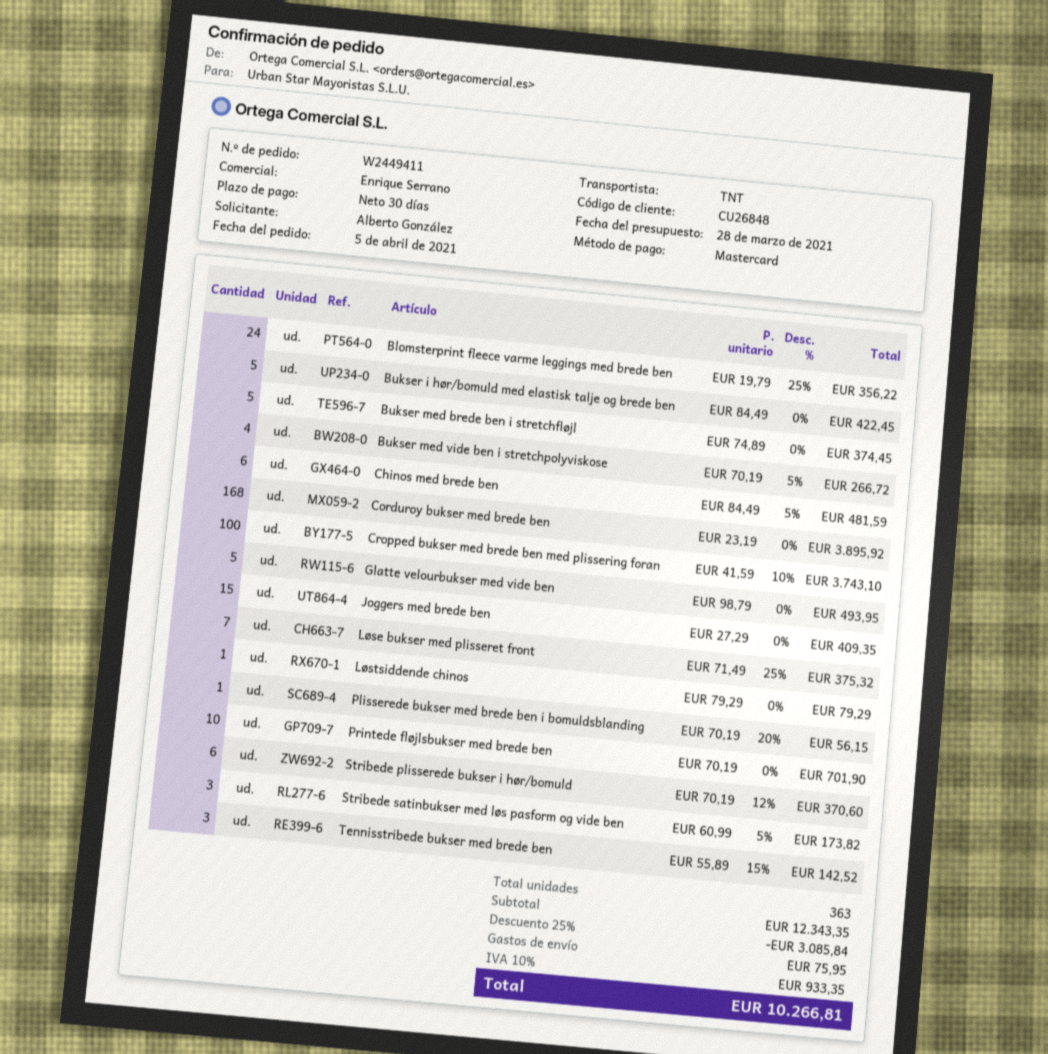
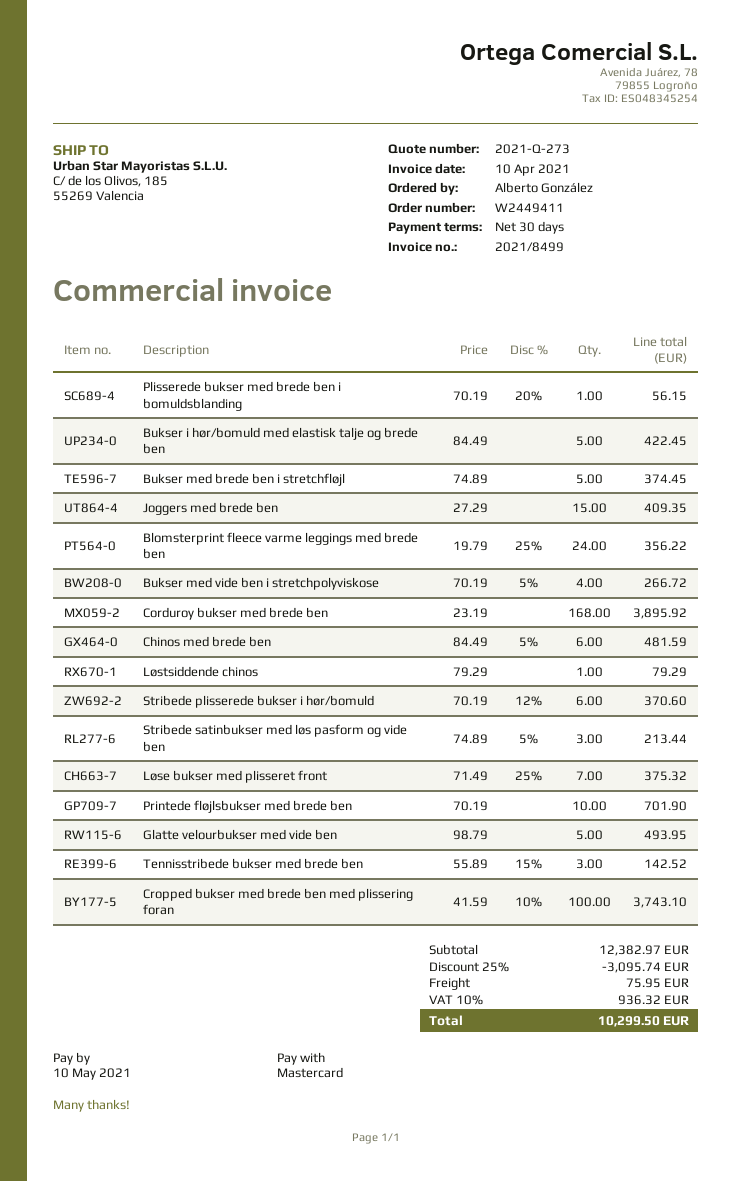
Stribede satinbukser med løs pasform og vide ben: 3 x 60.99 - 5% = 173.82 -> 3 x 74.89 - 5% = 213.44
subtotal: 12343.35 -> 12382.97
discount: 25% = 3085.84 -> 25% = 3095.74
tax: 10% = 933.35 -> 10% = 936.32
total: 10266.81 -> 10299.50

